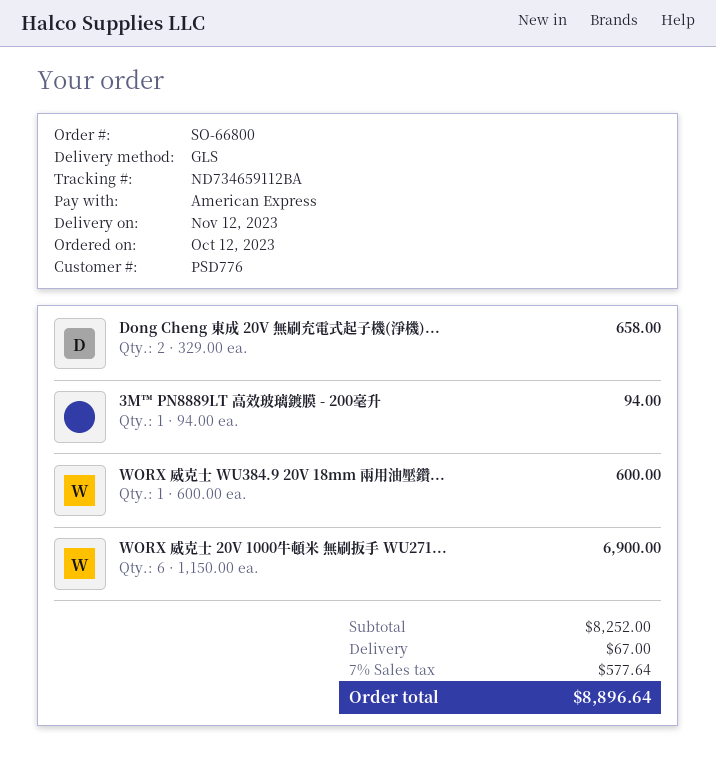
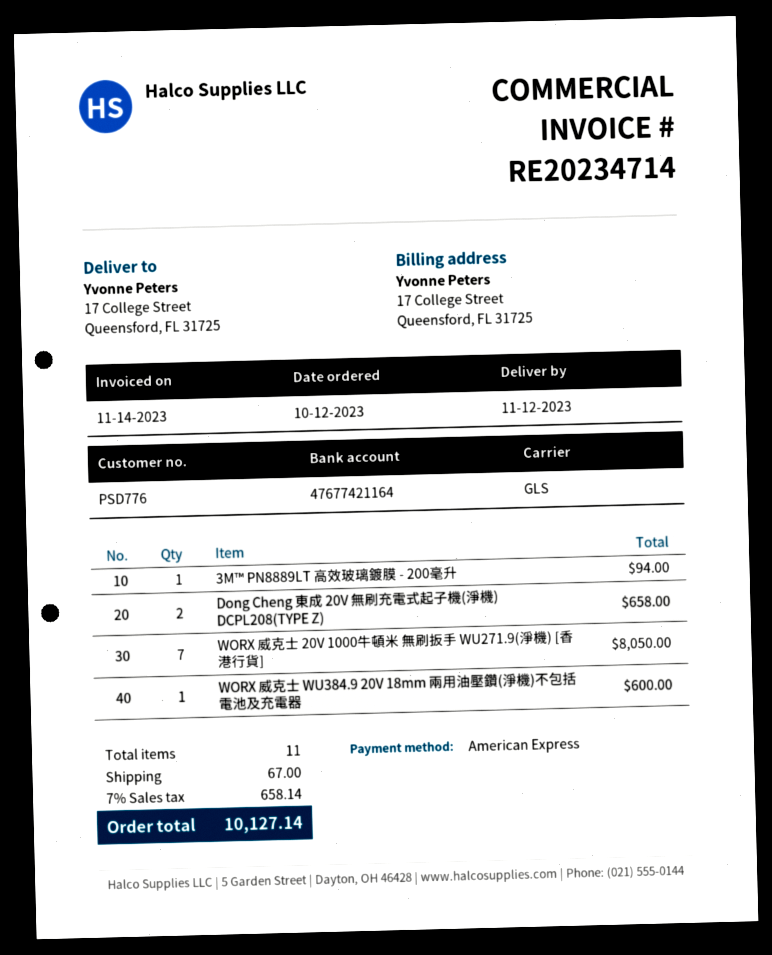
WORX 威克士 20V 1000牛頓米 無刷扳手 WU271...: 6 for 6900.00 -> 7 for 8050.00
tax: 7% = 577.64 -> 7% = 658.14
total: 8896.64 -> 10127.14

